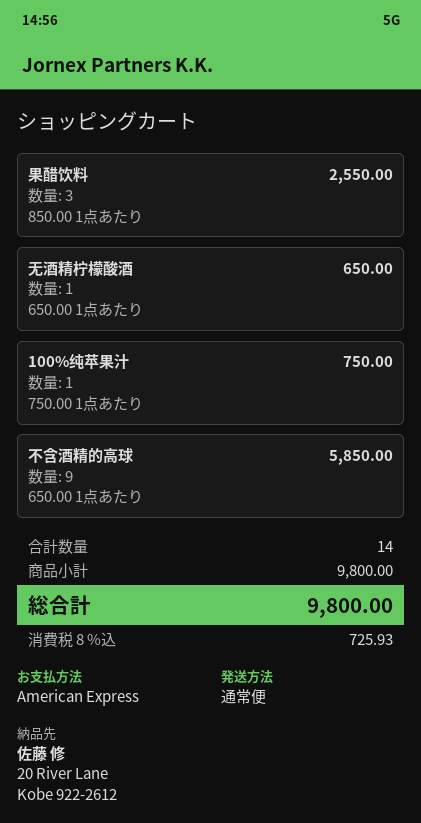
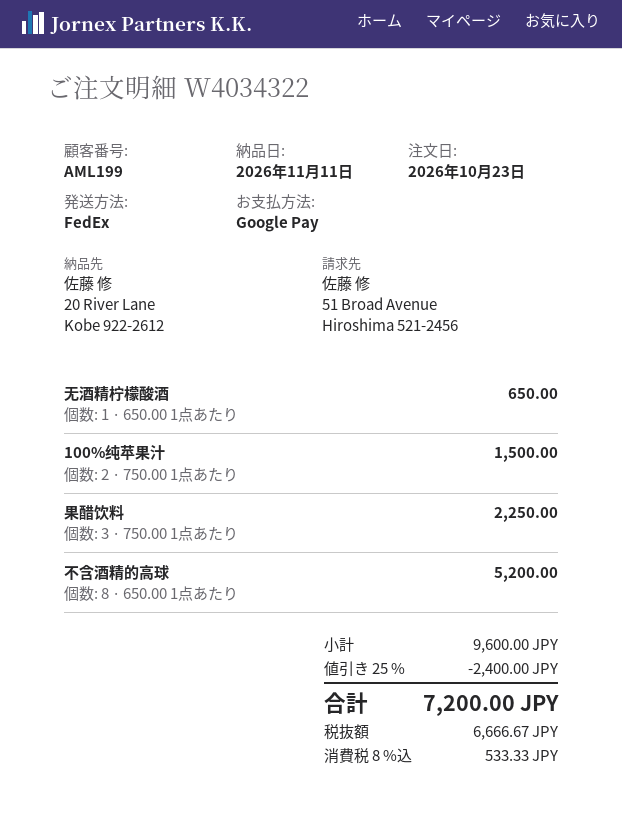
payment method: American Express -> Google Pay
shipping method: standard -> FedEx
果醋饮料: 3 x 850.00 = 2550.00 -> 3 x 750.00 = 2250.00
100%纯苹果汁: 1 x 750.00 = 750.00 -> 2 x 750.00 = 1500.00
不含酒精的高球: 9 x 650.00 = 5850.00 -> 8 x 650.00 = 5200.00
subtotal: 9800.00 -> 9600.00
discount: none -> 25% = 2400.00
tax: 8% = 725.93 -> 8% = 533.33
total: 9800.00 -> 7200.00

